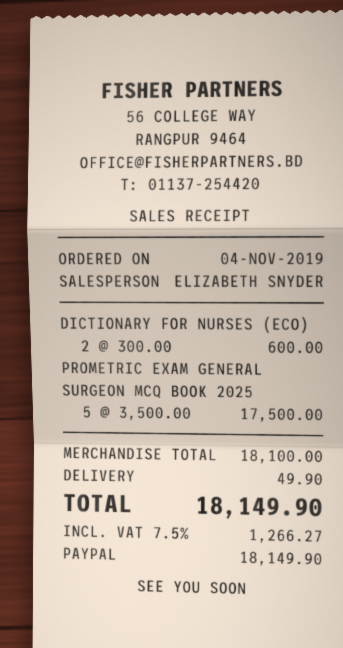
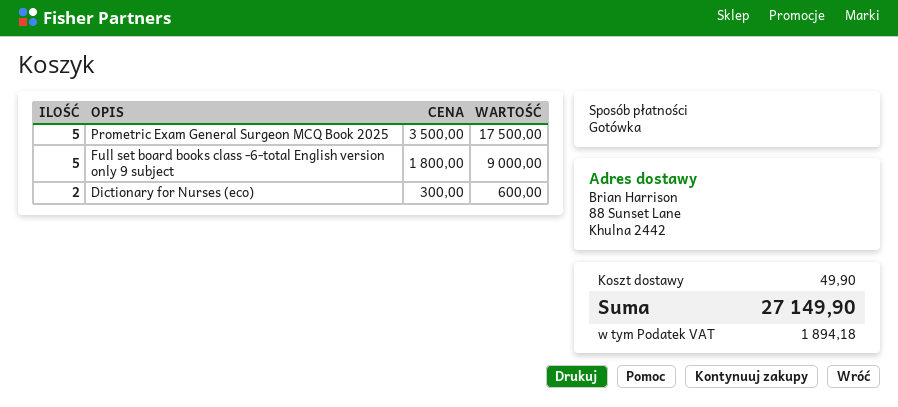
payment method: PayPal -> cash
Full set board books class -6-total English version only 9 subject: none -> 5 x 1800.00 = 9000.00
tax: 1266.27 -> 1894.18
total: 18149.90 -> 27149.90

